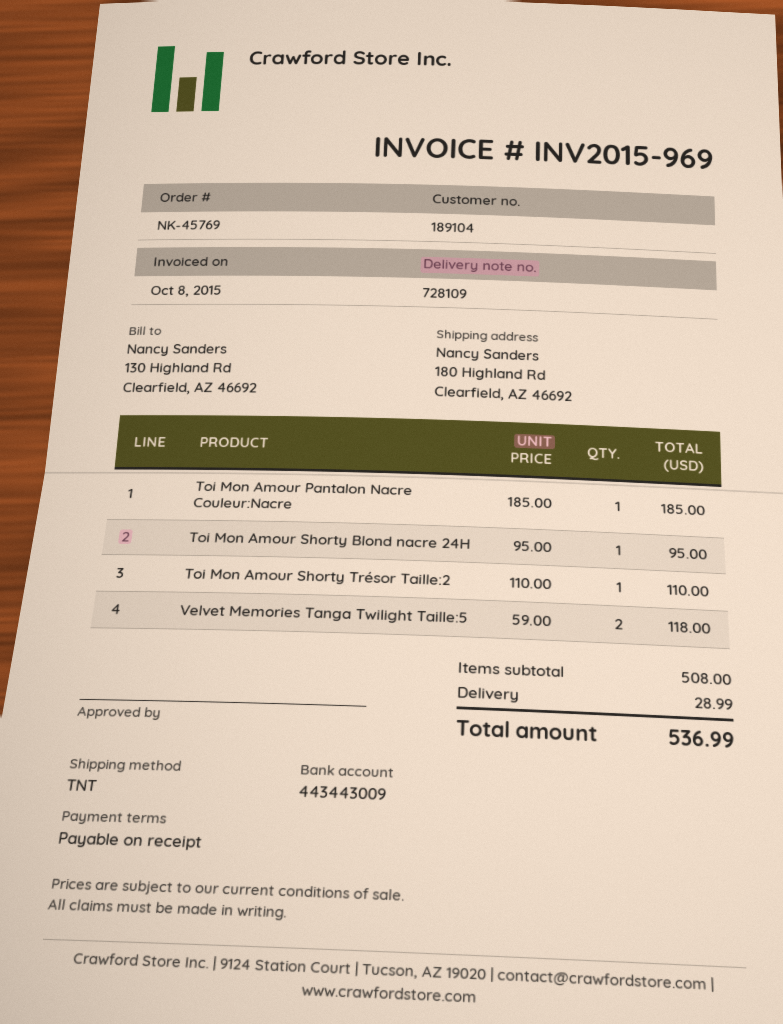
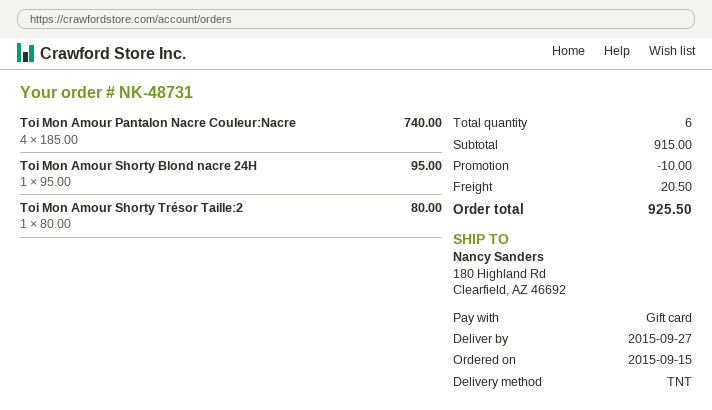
order number: NK-45769 -> NK-48731
Toi Mon Amour Pantalon Nacre Couleur:Nacre: 1 x 185.00 = 185.00 -> 4 x 185.00 = 740.00
Toi Mon Amour Shorty Trésor Taille:2: 1 x 110.00 = 110.00 -> 1 x 80.00 = 80.00
Velvet Memories Tanga Twilight Taille:5: 2 x 59.00 = 118.00 -> none
subtotal: 508.00 -> 915.00
discount: none -> 10.00
shipping: 28.99 -> 20.50
total: 536.99 -> 925.50

